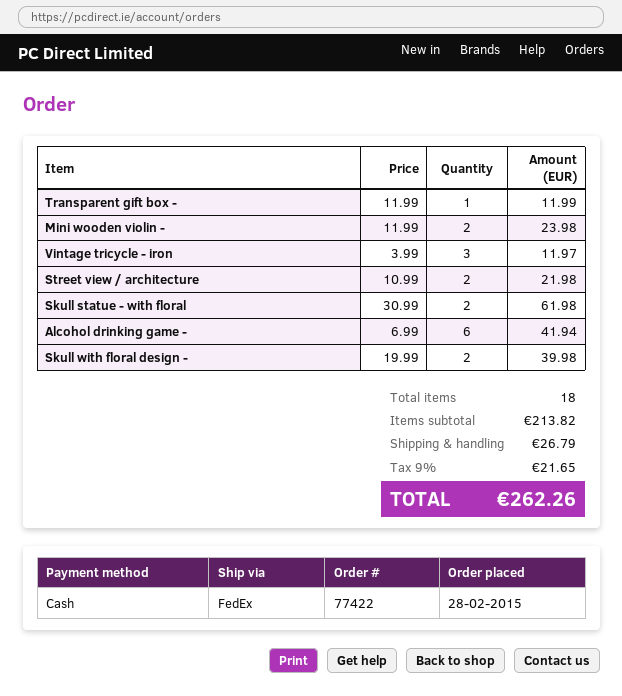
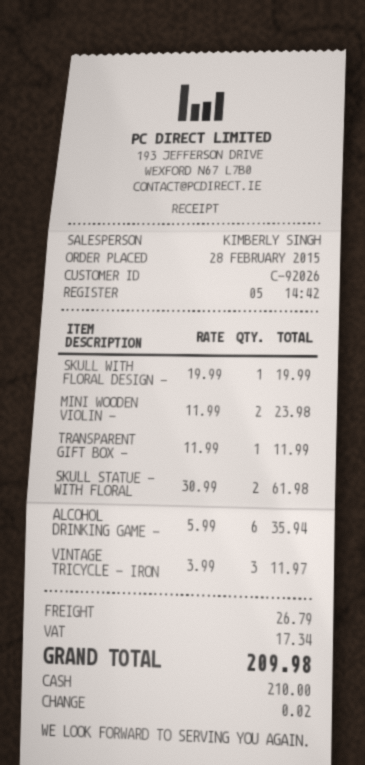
Street view / architecture: 2 x 10.99 = 21.98 -> none
Alcohol drinking game -: 6 x 6.99 = 41.94 -> 6 x 5.99 = 35.94
Skull with floral design -: 2 x 19.99 = 39.98 -> 1 x 19.99 = 19.99
tax: 21.65 -> 17.34
total: 262.26 -> 209.98

